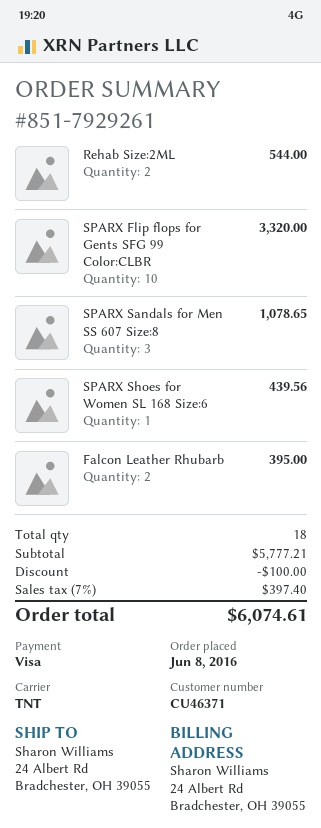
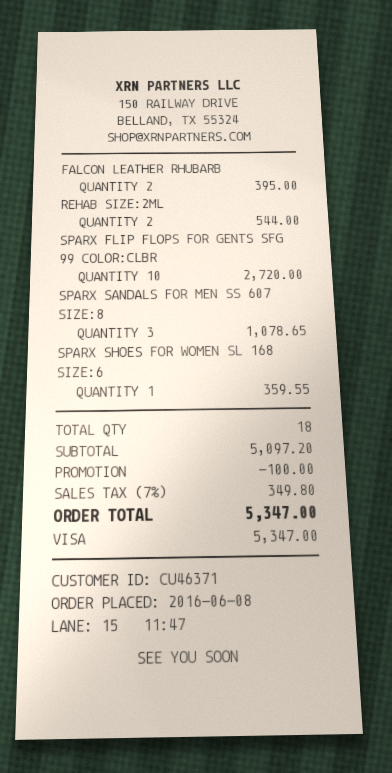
SPARX Flip flops for Gents SFG 99 Color:CLBR: 10 for 3320.00 -> 10 for 2720.00
SPARX Shoes for Women SL 168 Size:6: 1 for 439.56 -> 1 for 359.55
subtotal: 5777.21 -> 5097.20
tax: 7% = 397.40 -> 7% = 349.80
total: 6074.61 -> 5347.00

